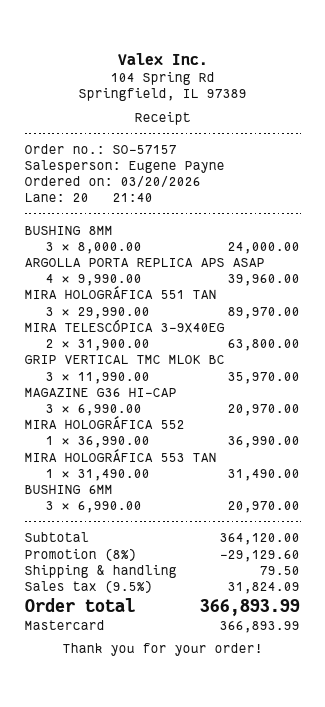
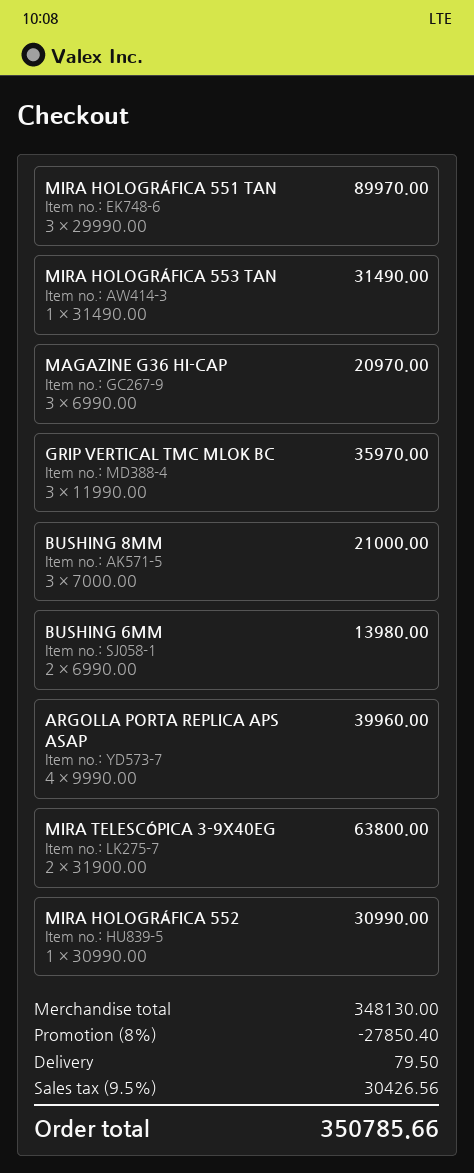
BUSHING 8MM: 3 x 8000.00 = 24000.00 -> 3 x 7000.00 = 21000.00
MIRA HOLOGRÁFICA 552: 1 x 36990.00 = 36990.00 -> 1 x 30990.00 = 30990.00
BUSHING 6MM: 3 x 6990.00 = 20970.00 -> 2 x 6990.00 = 13980.00
subtotal: 364120.00 -> 348130.00
discount: 8% = 29129.60 -> 8% = 27850.40
tax: 9.5% = 31824.09 -> 9.5% = 30426.56
total: 366893.99 -> 350785.66

